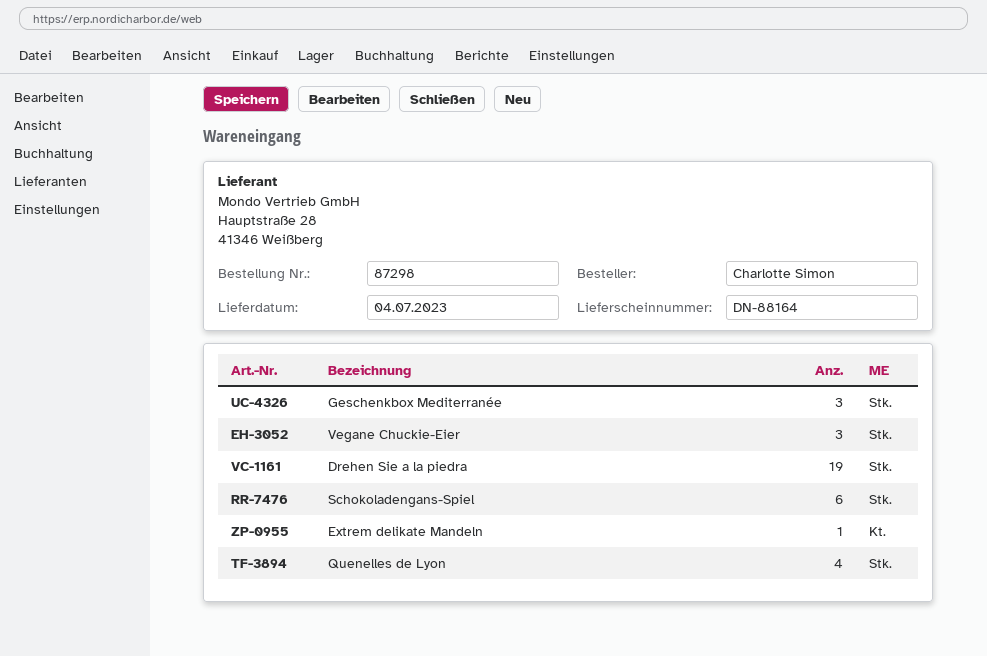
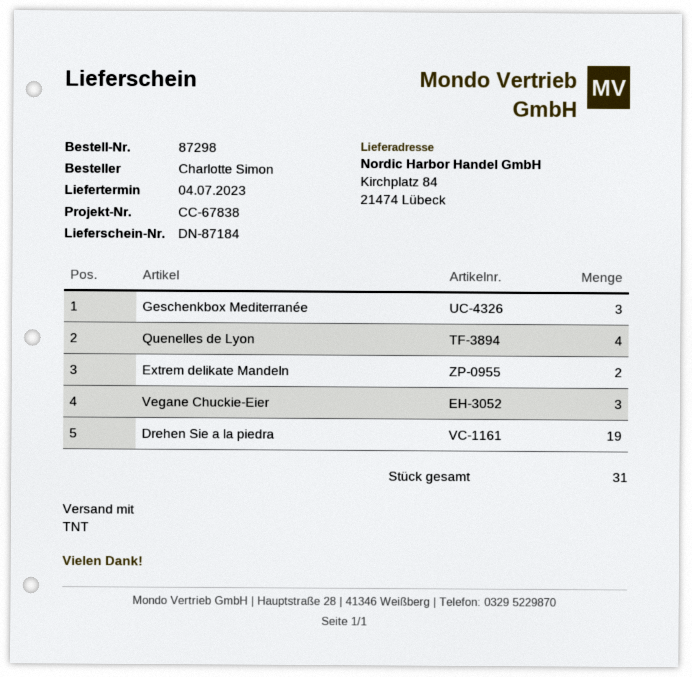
delivery note number: DN-88164 -> DN-87184
Schokoladengans-Spiel: 6 -> none
Extrem delikate Mandeln: 1 -> 2

